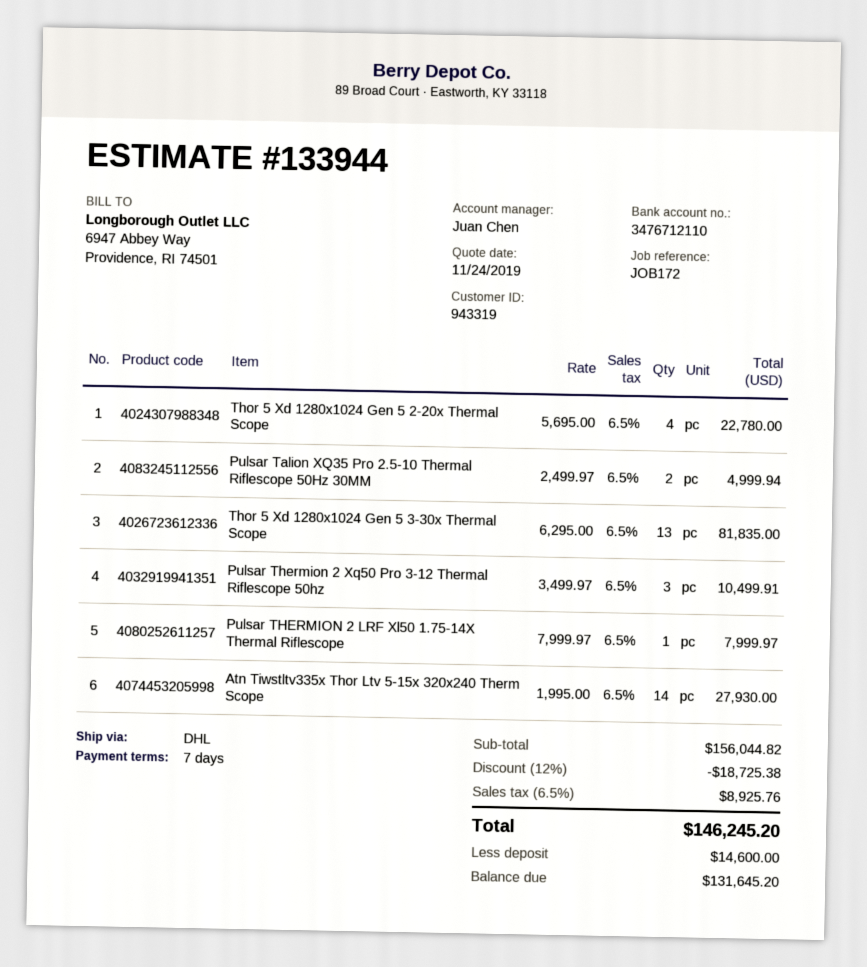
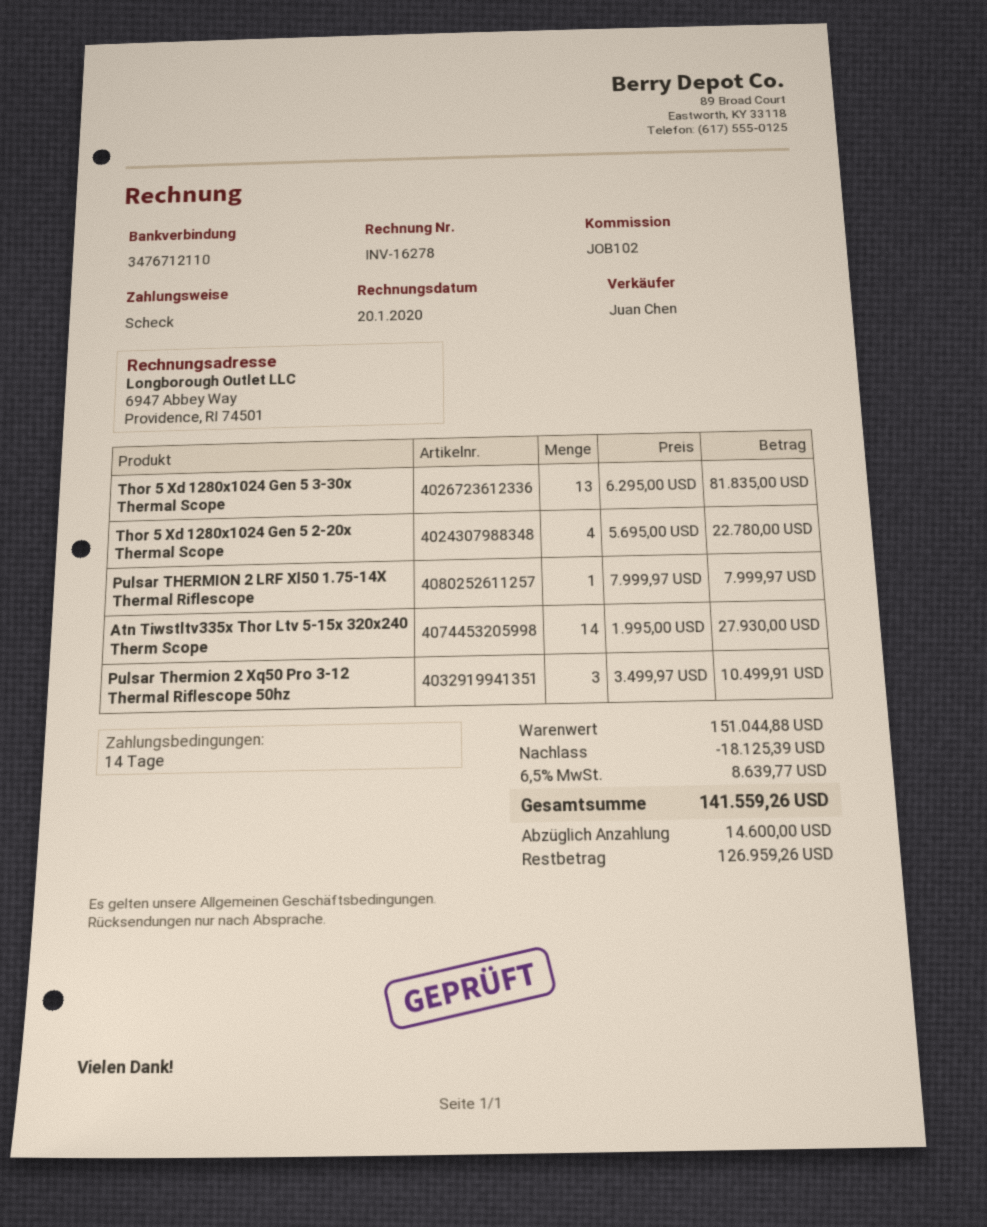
payment terms: 7 days -> 14 days
reference: JOB172 -> JOB102
Pulsar Talion XQ35 Pro 2.5-10 Thermal Riflescope 50Hz 30MM: 2 x 2499.97 = 4999.94 -> none
subtotal: 156044.82 -> 151044.88
discount: 18725.38 -> 18125.39
tax: 6.5% = 8925.76 -> 6.5% = 8639.77
total: 146245.20 -> 141559.26
balance: 131645.20 -> 126959.26

